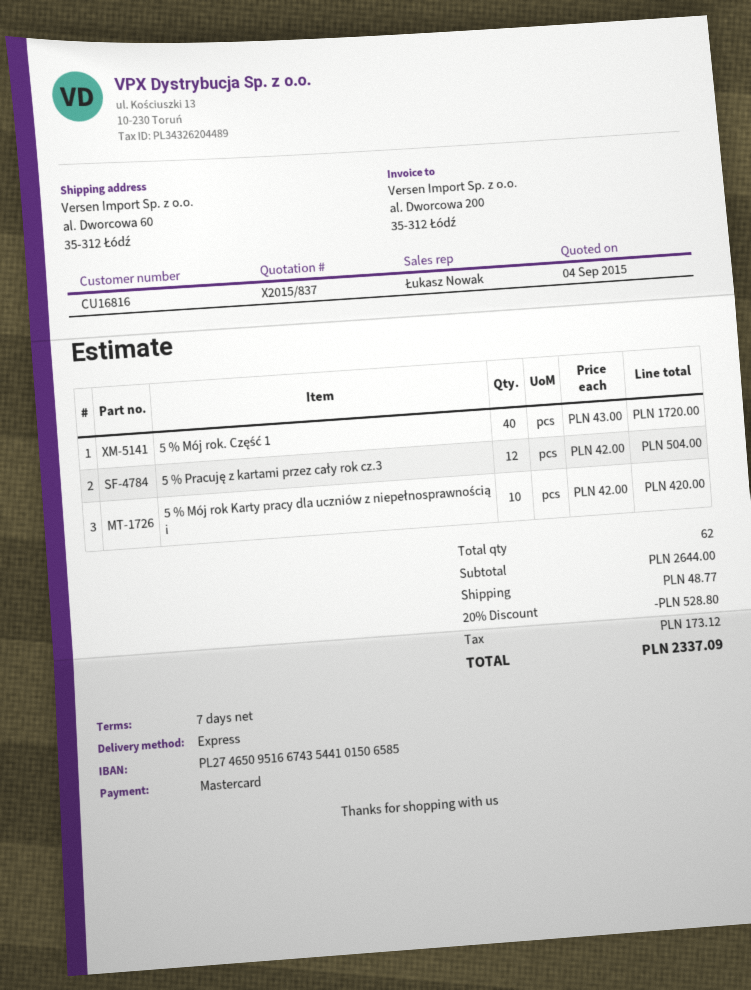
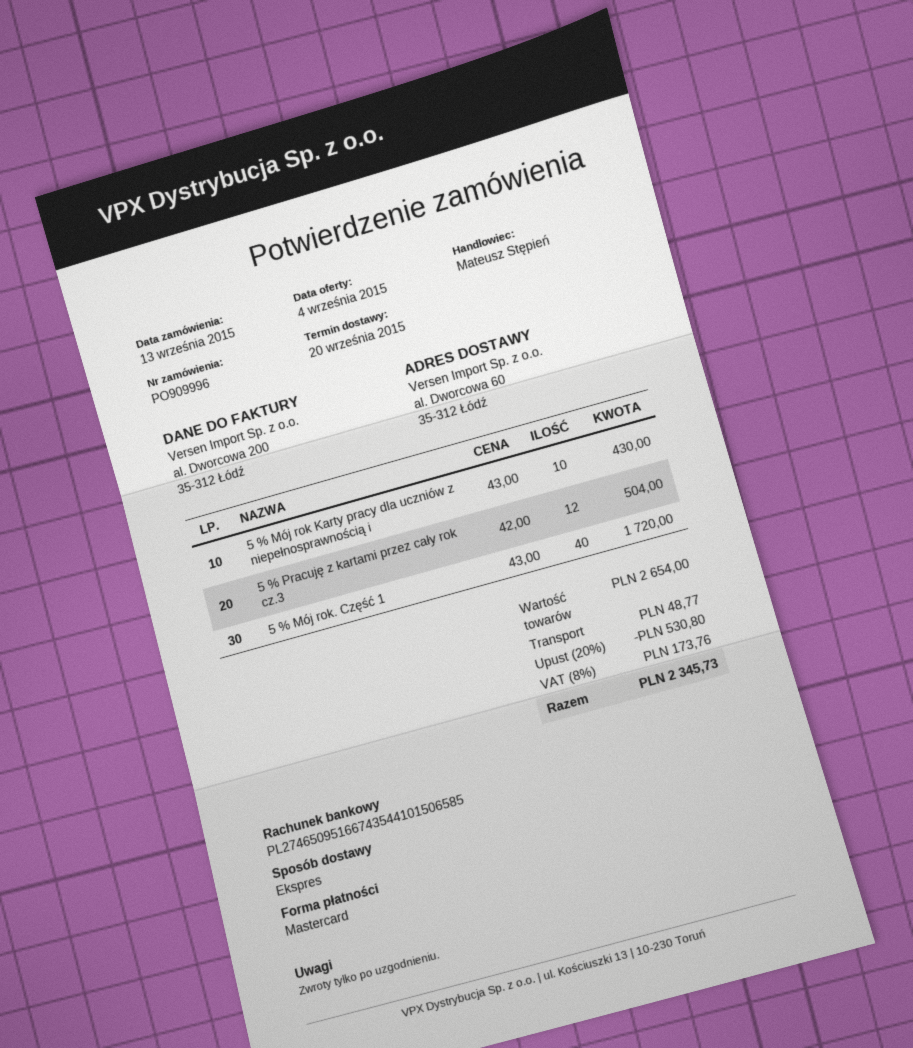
sales rep: Łukasz Nowak -> Mateusz Stępień
5 % Mój rok Karty pracy dla uczniów z niepełnosprawnością i: 10 x 42.00 = 420.00 -> 10 x 43.00 = 430.00
subtotal: 2644.00 -> 2654.00
discount: 20% = 528.80 -> 20% = 530.80
tax: 173.12 -> 173.76
total: 2337.09 -> 2345.73

